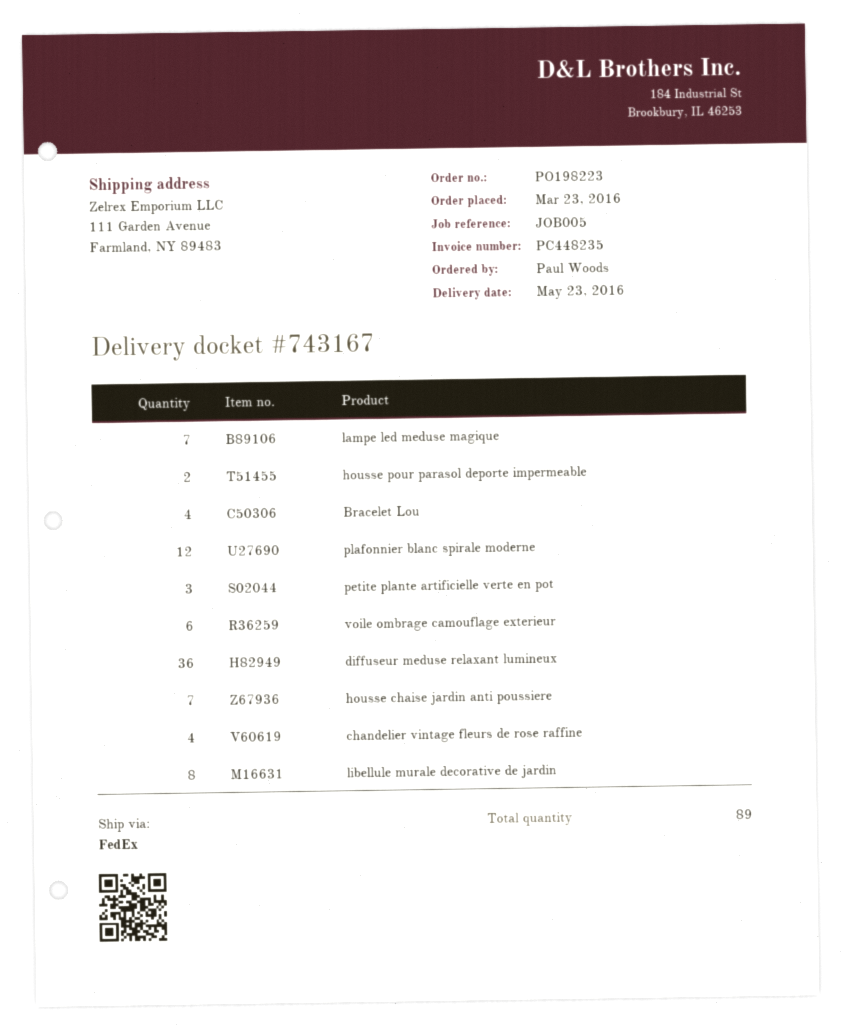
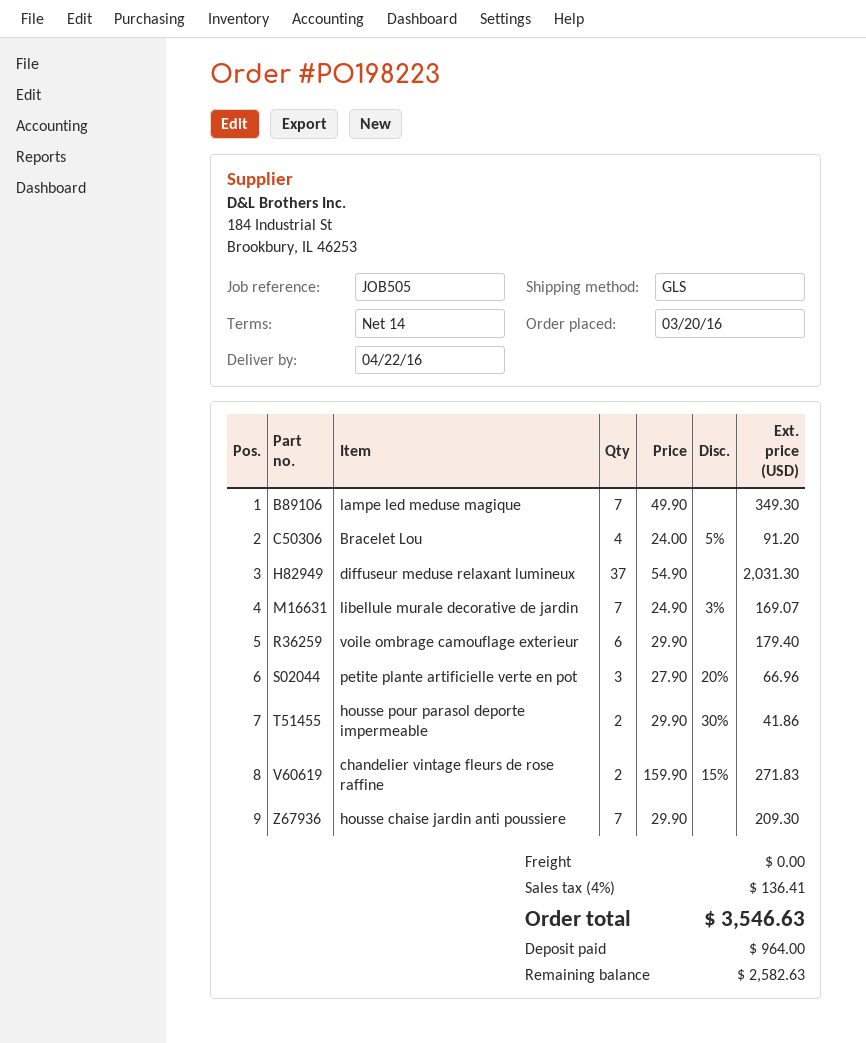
order date: 2016-03-23 -> 2016-03-20
delivery date: 2016-05-23 -> 2016-04-22
reference: JOB005 -> JOB505
shipping method: FedEx -> GLS
plafonnier blanc spirale moderne: 12 -> none
diffuseur meduse relaxant lumineux: 36 -> 37
chandelier vintage fleurs de rose raffine: 4 -> 2
libellule murale decorative de jardin: 8 -> 7

